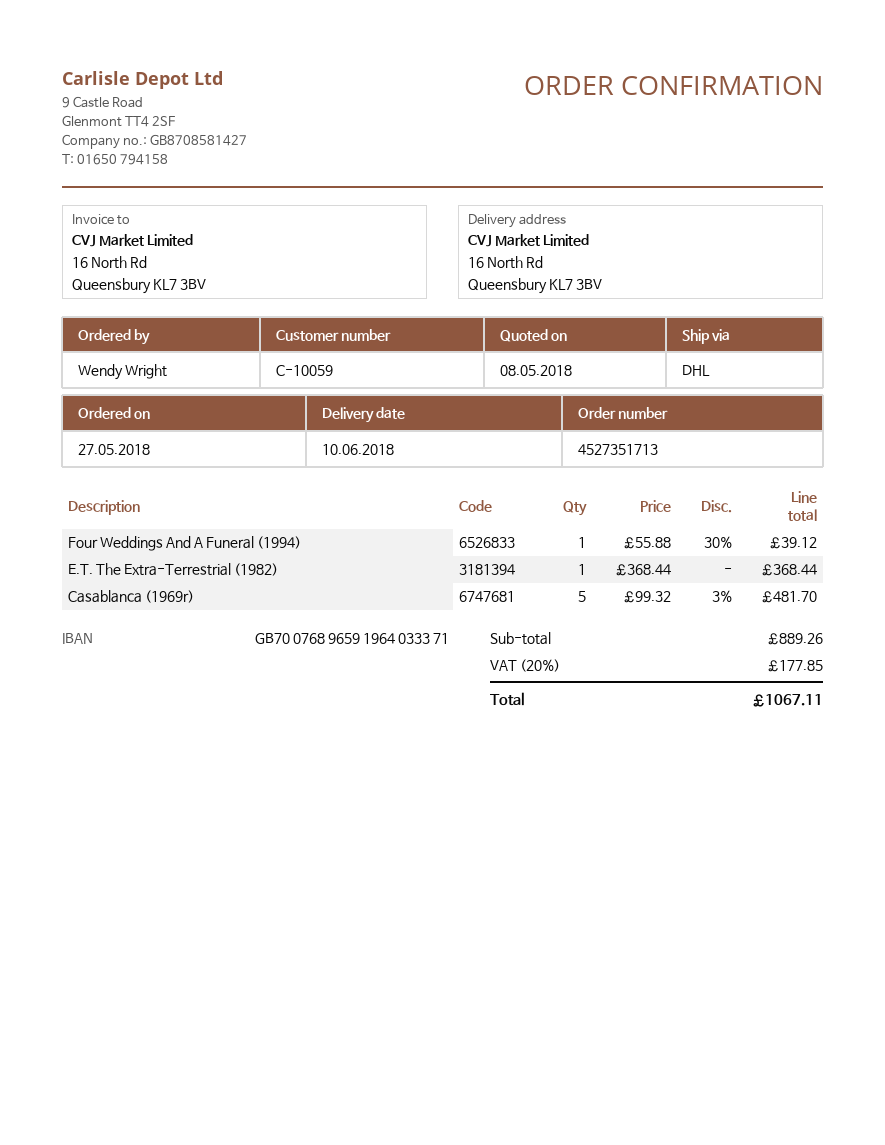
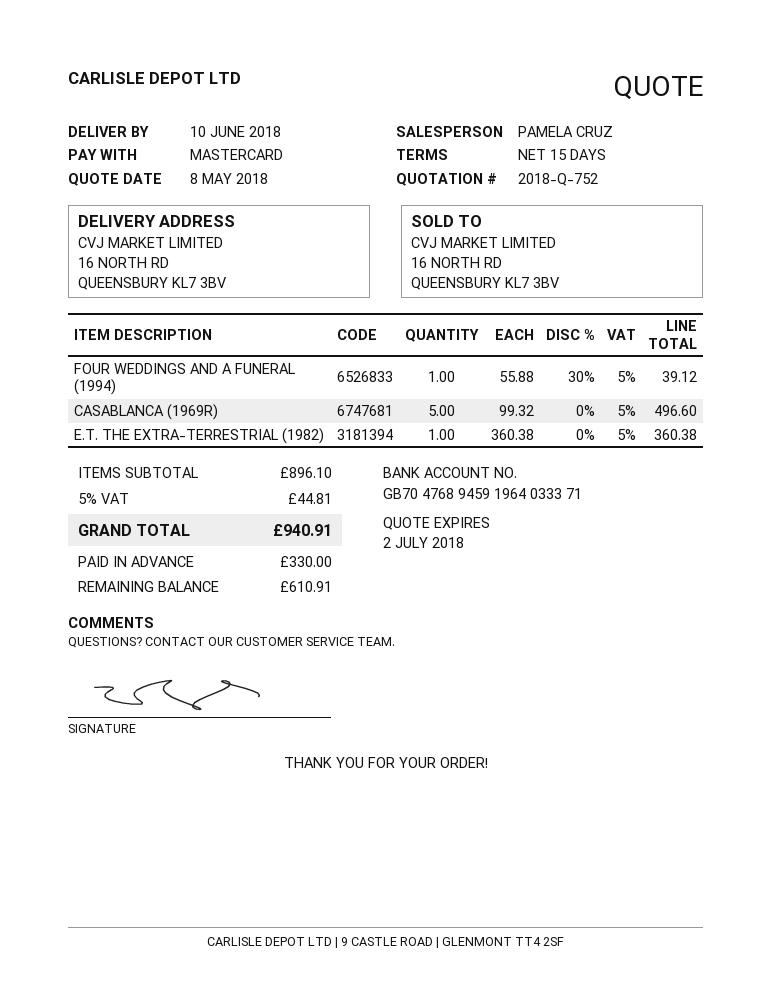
bank account: GB70076896591964033371 -> GB70476894591964033371
E.T. The Extra-Terrestrial (1982): 1 x 368.44 = 368.44 -> 1 x 360.38 = 360.38
Casablanca (1969r): 5 x 99.32 - 3% = 481.70 -> 5 x 99.32 = 496.60
subtotal: 889.26 -> 896.10
tax: 20% = 177.85 -> 5% = 44.81
total: 1067.11 -> 940.91

